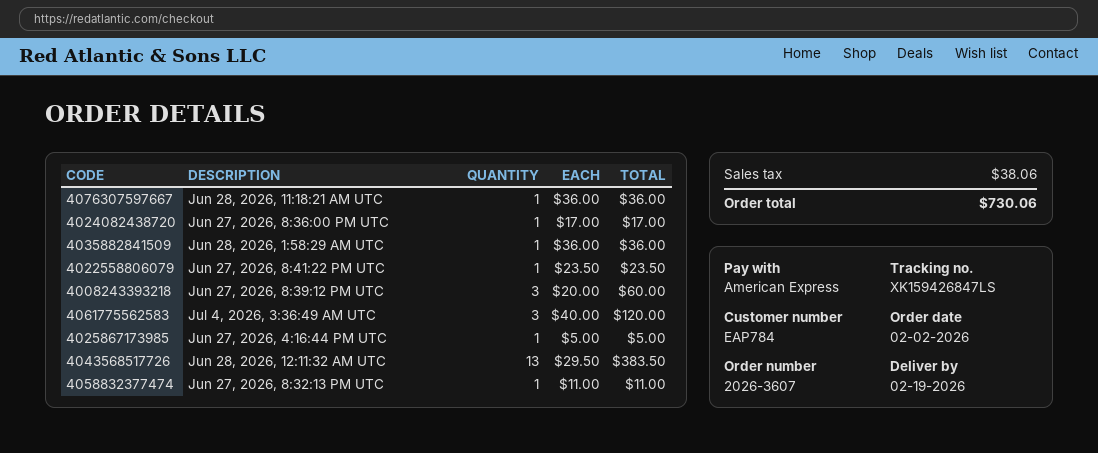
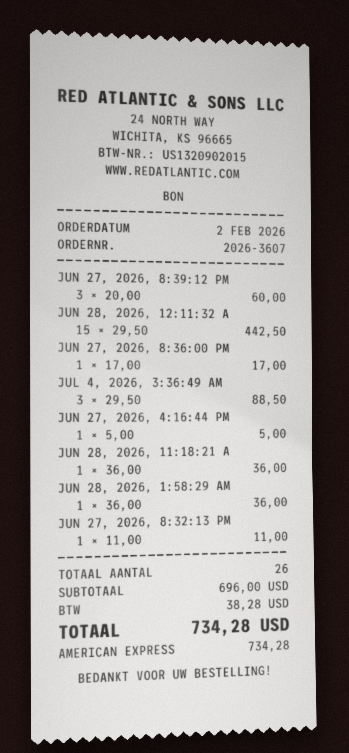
Jun 27, 2026, 8:41:22 PM UTC: 1 x 23.50 = 23.50 -> none
Jul 4, 2026, 3:36:49 AM UTC: 3 x 40.00 = 120.00 -> 3 x 29.50 = 88.50
Jun 28, 2026, 12:11:32 AM UTC: 13 x 29.50 = 383.50 -> 15 x 29.50 = 442.50
tax: 38.06 -> 38.28
total: 730.06 -> 734.28

